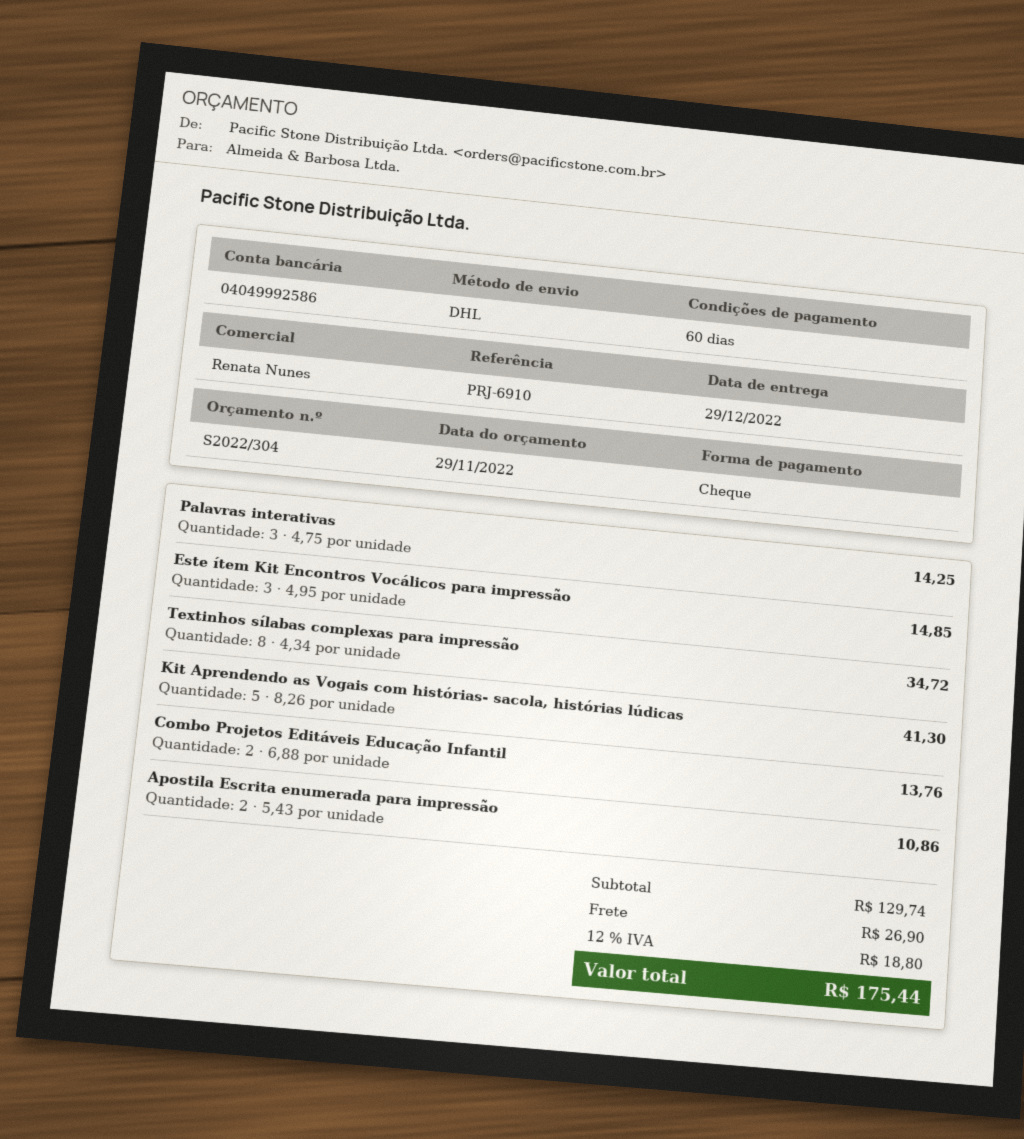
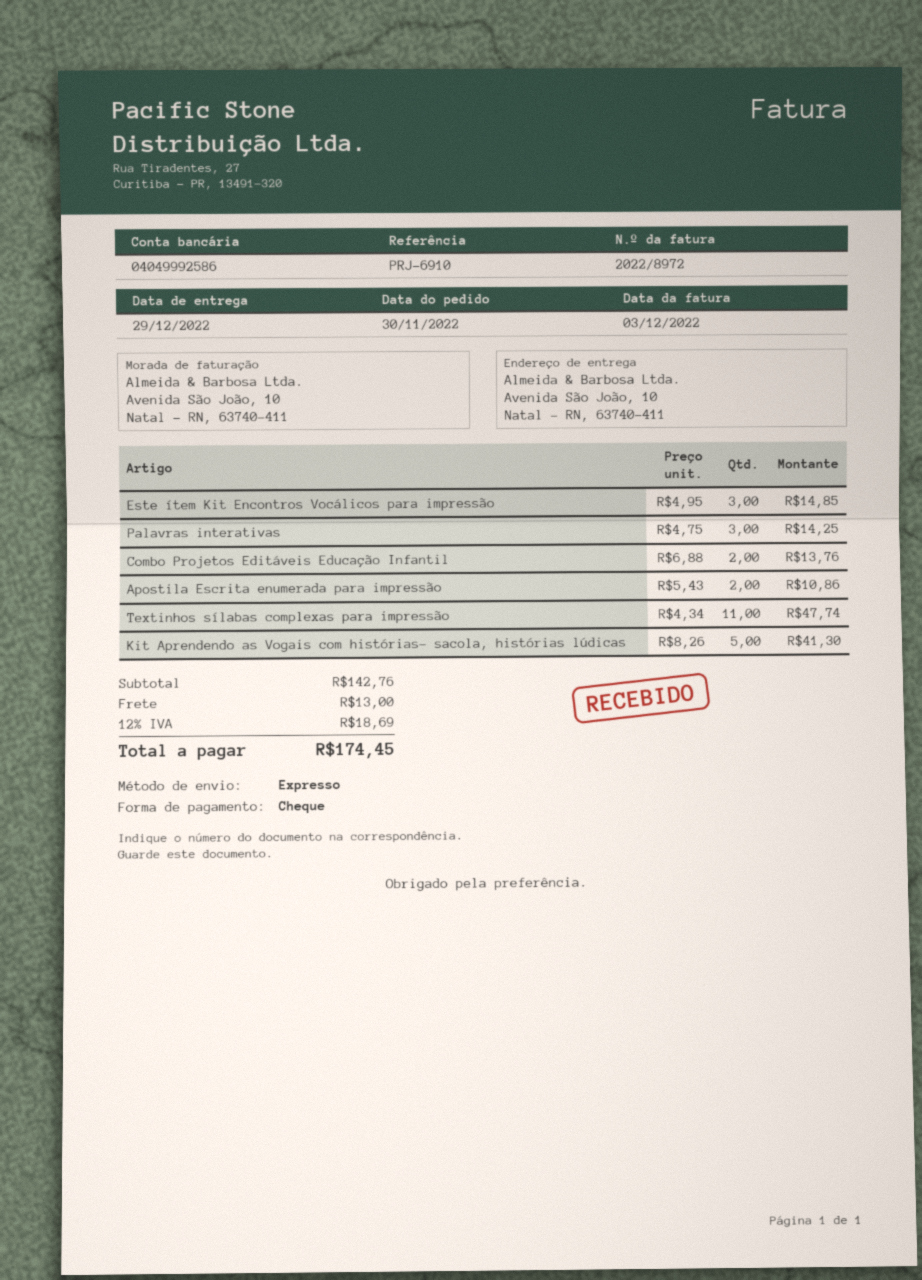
shipping method: DHL -> express
Textinhos sílabas complexas para impressão: 8 x 4.34 = 34.72 -> 11 x 4.34 = 47.74
subtotal: 129.74 -> 142.76
shipping: 26.90 -> 13.00
tax: 12% = 18.80 -> 12% = 18.69
total: 175.44 -> 174.45

